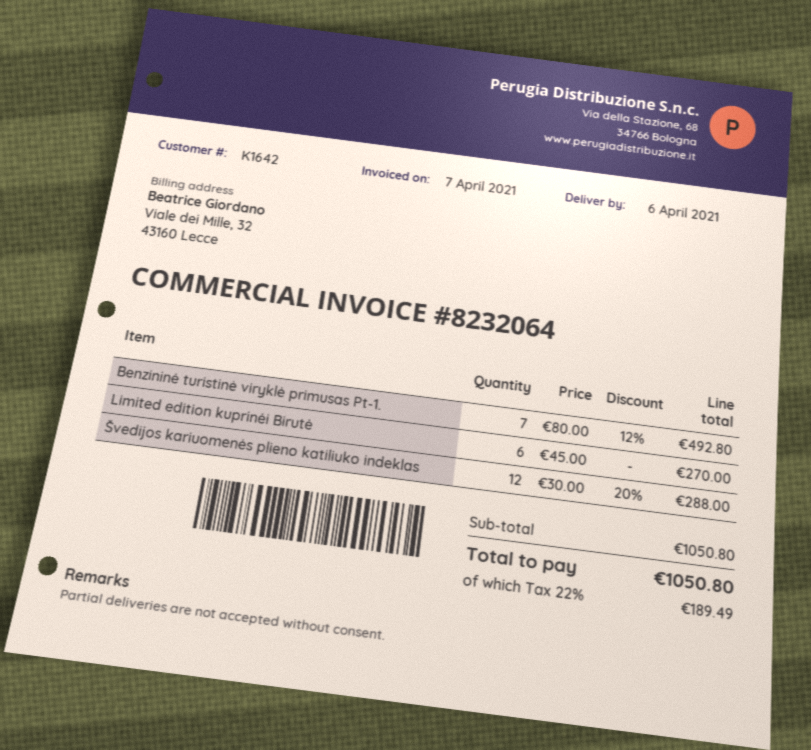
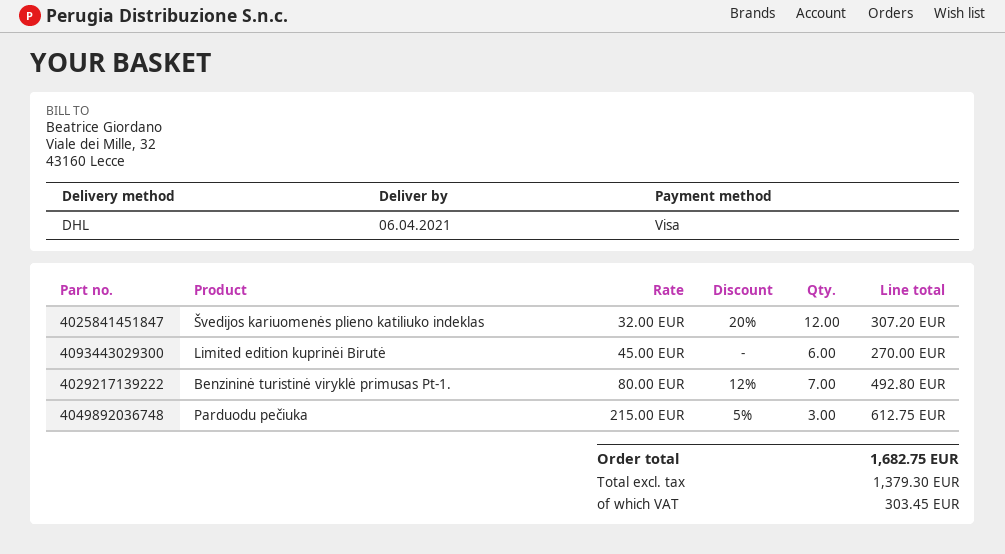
Švedijos kariuomenės plieno katiliuko indeklas: 12 x 30.00 - 20% = 288.00 -> 12 x 32.00 - 20% = 307.20
Parduodu pečiuka: none -> 3 x 215.00 - 5% = 612.75
tax: 189.49 -> 303.45
total: 1050.80 -> 1682.75

